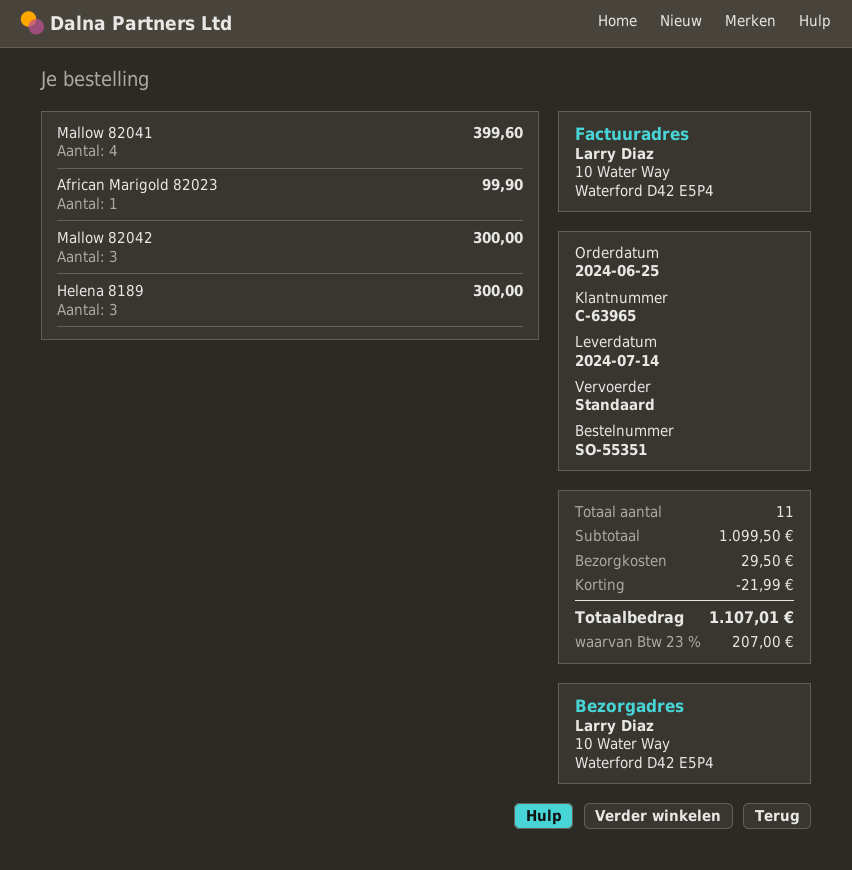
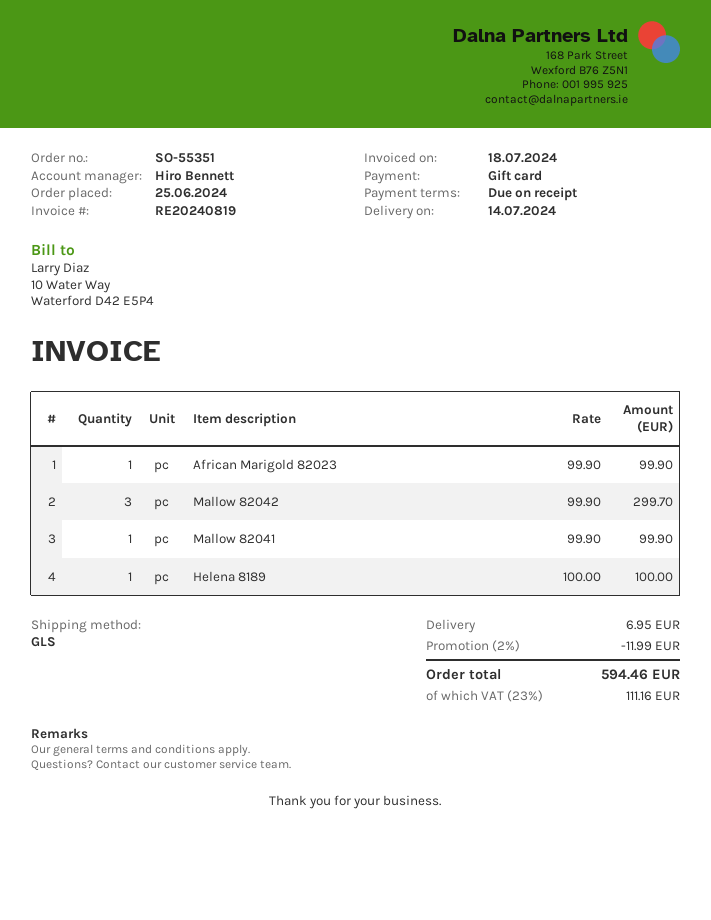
shipping method: standard -> GLS
Mallow 82041: 4 for 399.60 -> 1 for 99.90
Mallow 82042: 3 for 300.00 -> 3 for 299.70
Helena 8189: 3 for 300.00 -> 1 for 100.00
discount: 21.99 -> 11.99
shipping: 29.50 -> 6.95
tax: 23% = 207.00 -> 23% = 111.16
total: 1107.01 -> 594.46

